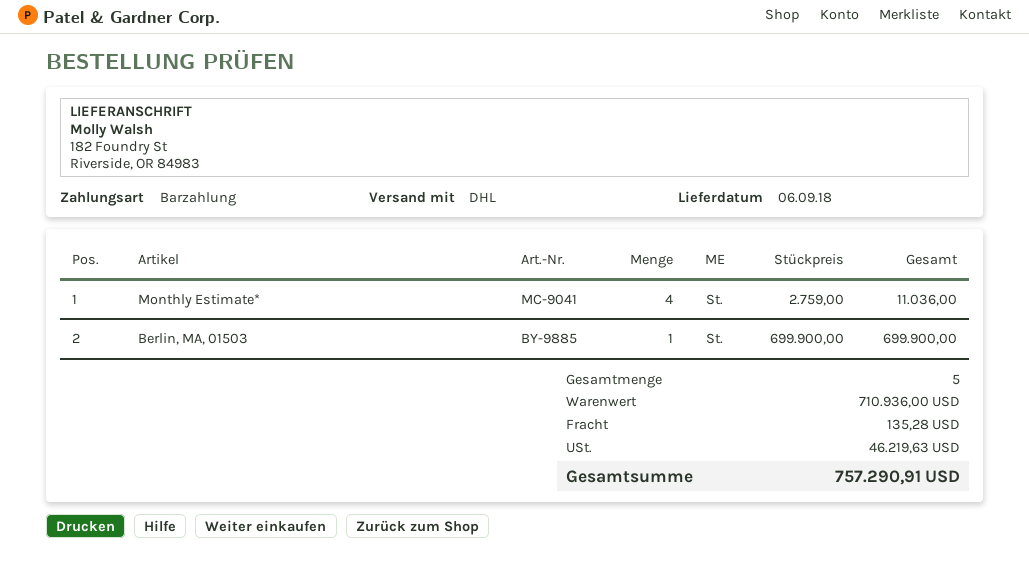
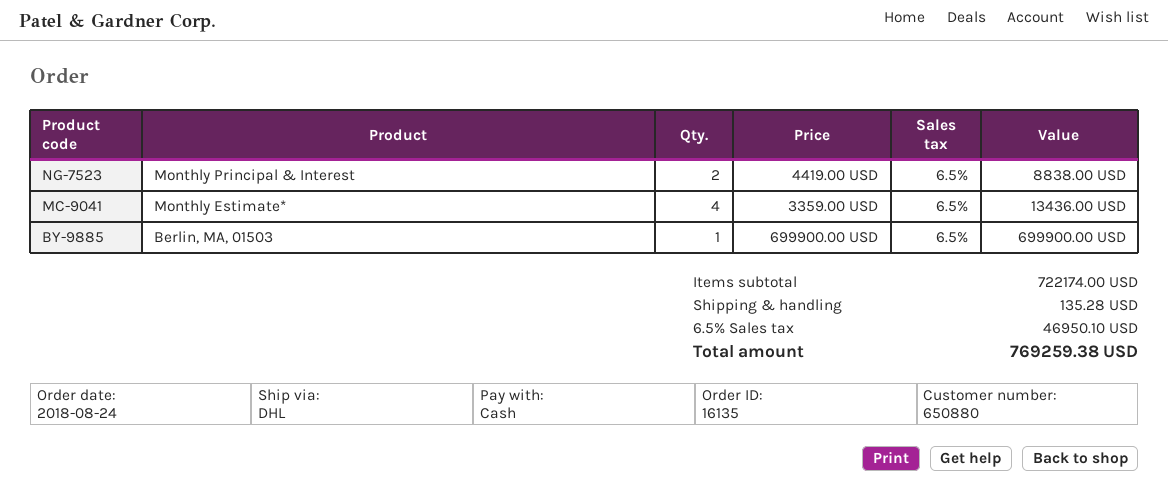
Monthly Estimate*: 4 x 2759.00 = 11036.00 -> 4 x 3359.00 = 13436.00
Monthly Principal & Interest: none -> 2 x 4419.00 = 8838.00
subtotal: 710936.00 -> 722174.00
tax: 46219.63 -> 46950.10
total: 757290.91 -> 769259.38

